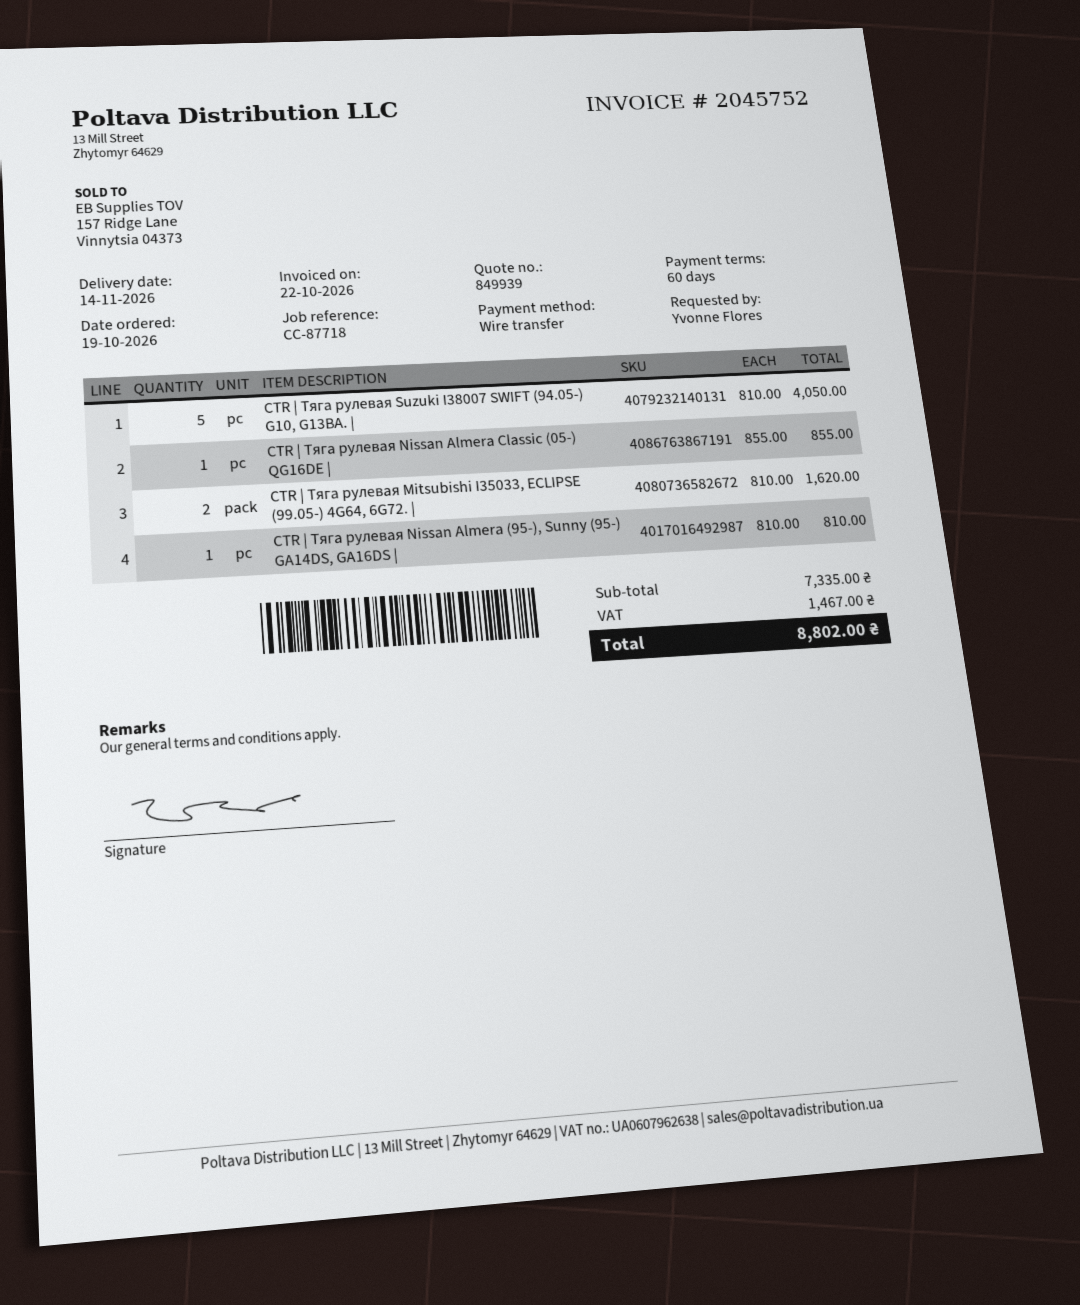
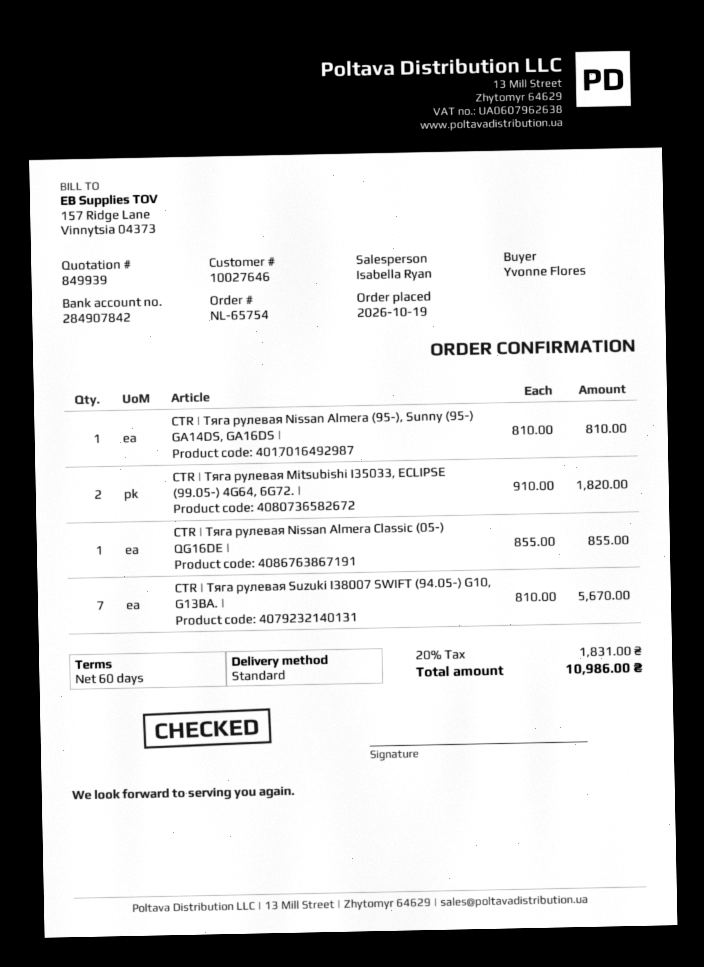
CTR | Тяга рулевая Suzuki I38007 SWIFT (94.05-) G10, G13BA. |: 5 x 810.00 = 4050.00 -> 7 x 810.00 = 5670.00
CTR | Тяга рулевая Mitsubishi I35033, ECLIPSE (99.05-) 4G64, 6G72. |: 2 x 810.00 = 1620.00 -> 2 x 910.00 = 1820.00
tax: 1467.00 -> 1831.00
total: 8802.00 -> 10986.00

